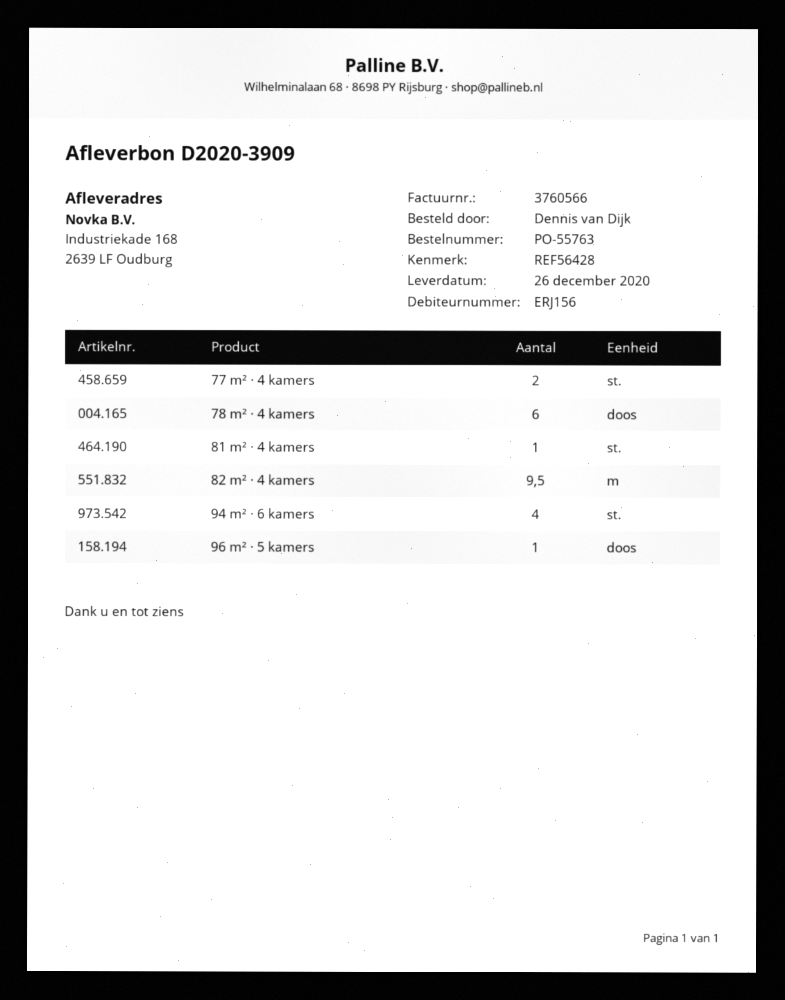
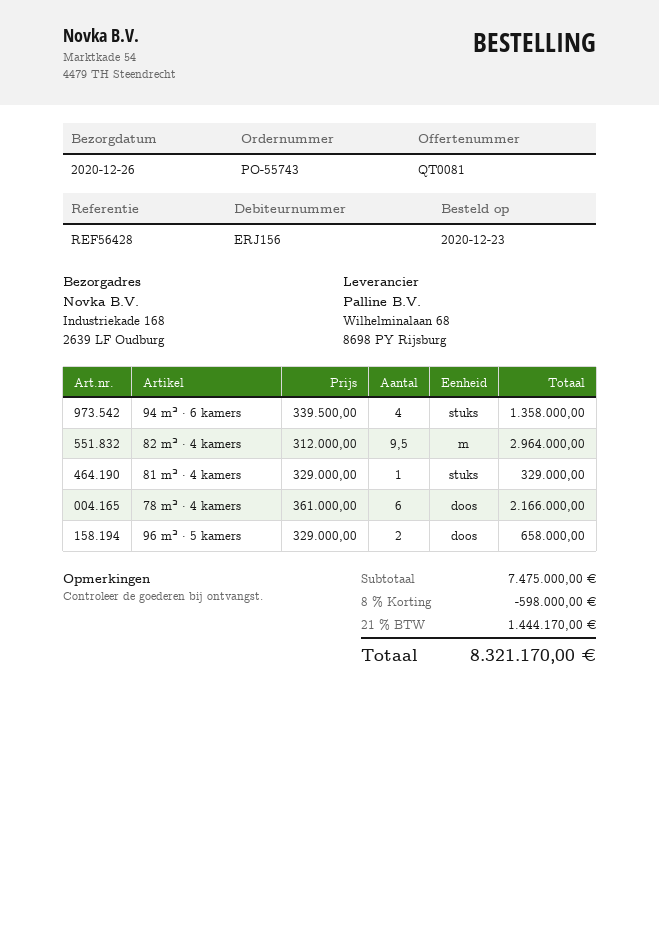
order number: PO-55763 -> PO-55743
77 m² · 4 kamers: 2 -> none
96 m² · 5 kamers: 1 -> 2

